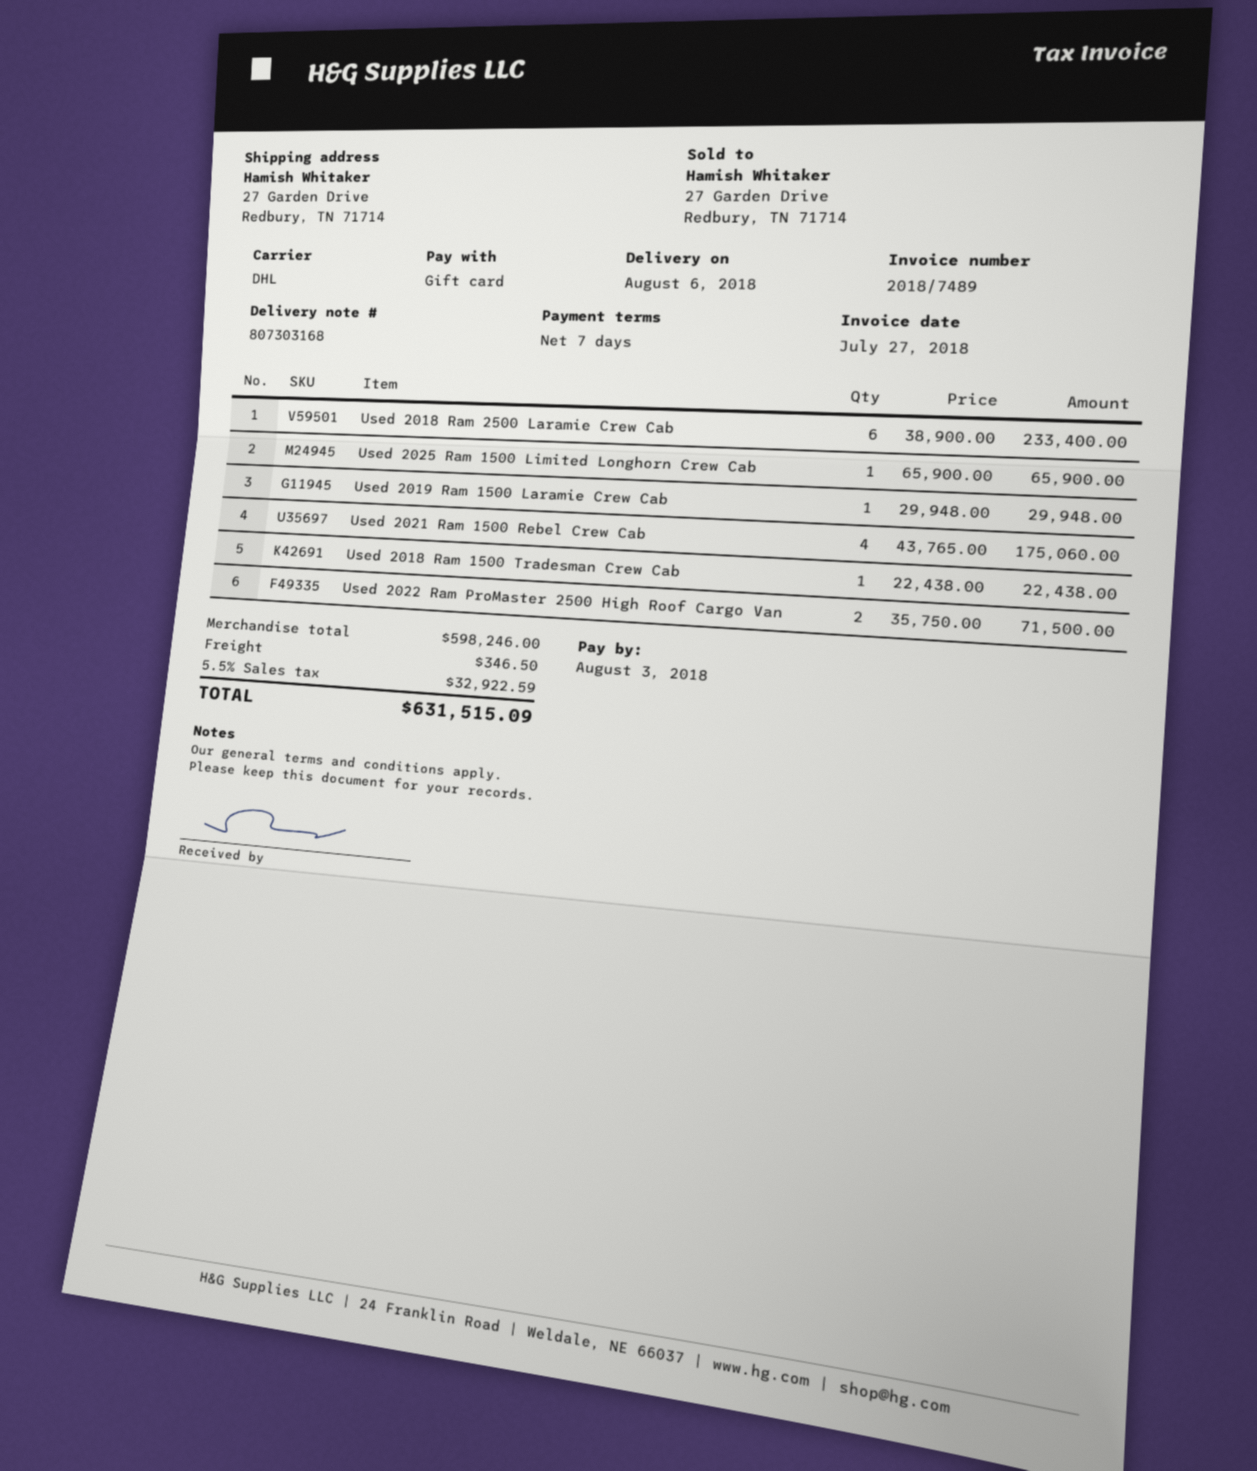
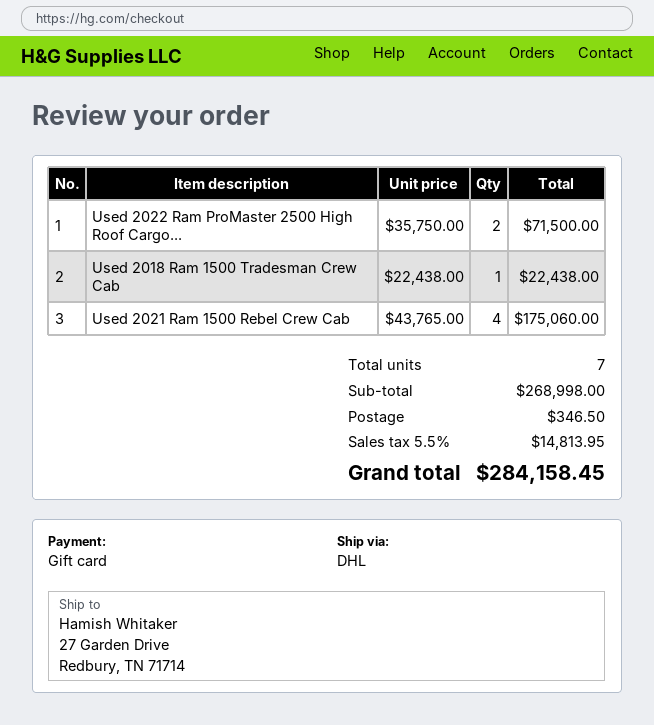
Used 2018 Ram 2500 Laramie Crew Cab: 6 x 38900.00 = 233400.00 -> none
Used 2025 Ram 1500 Limited Longhorn Crew Cab: 1 x 65900.00 = 65900.00 -> none
Used 2019 Ram 1500 Laramie Crew Cab: 1 x 29948.00 = 29948.00 -> none
subtotal: 598246.00 -> 268998.00
tax: 5.5% = 32922.59 -> 5.5% = 14813.95
total: 631515.09 -> 284158.45

